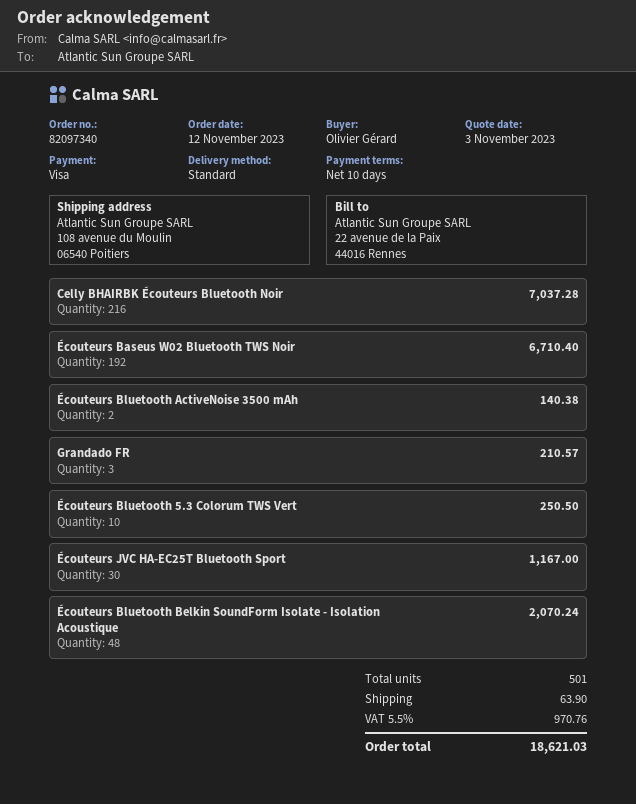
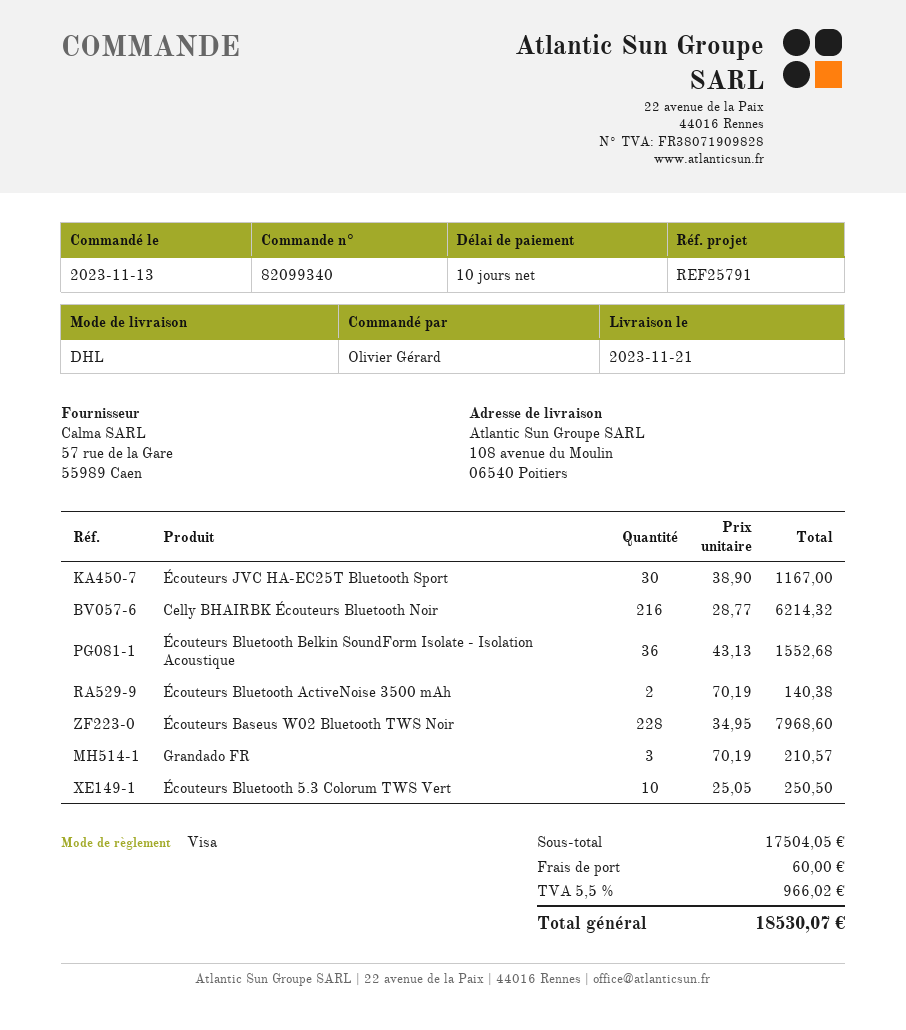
order number: 82097340 -> 82099340
order date: 2023-11-12 -> 2023-11-13
shipping method: standard -> DHL
Celly BHAIRBK Écouteurs Bluetooth Noir: 216 for 7037.28 -> 216 for 6214.32
Écouteurs Baseus W02 Bluetooth TWS Noir: 192 for 6710.40 -> 228 for 7968.60
Écouteurs Bluetooth Belkin SoundForm Isolate - Isolation Acoustique: 48 for 2070.24 -> 36 for 1552.68
shipping: 63.90 -> 60.00
tax: 5.5% = 970.76 -> 5.5% = 966.02
total: 18621.03 -> 18530.07

